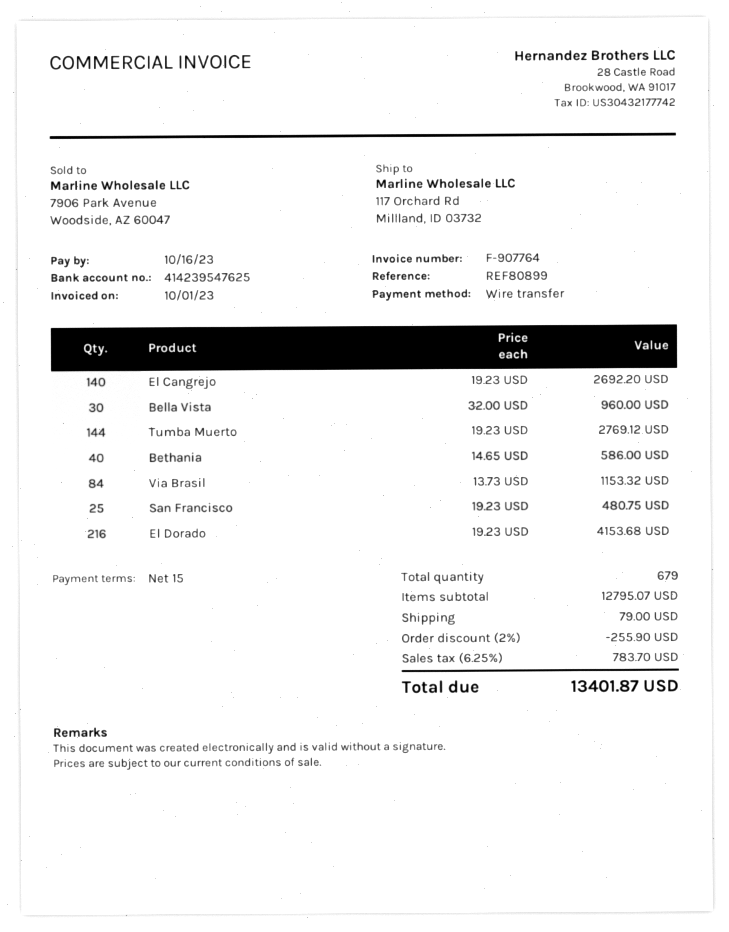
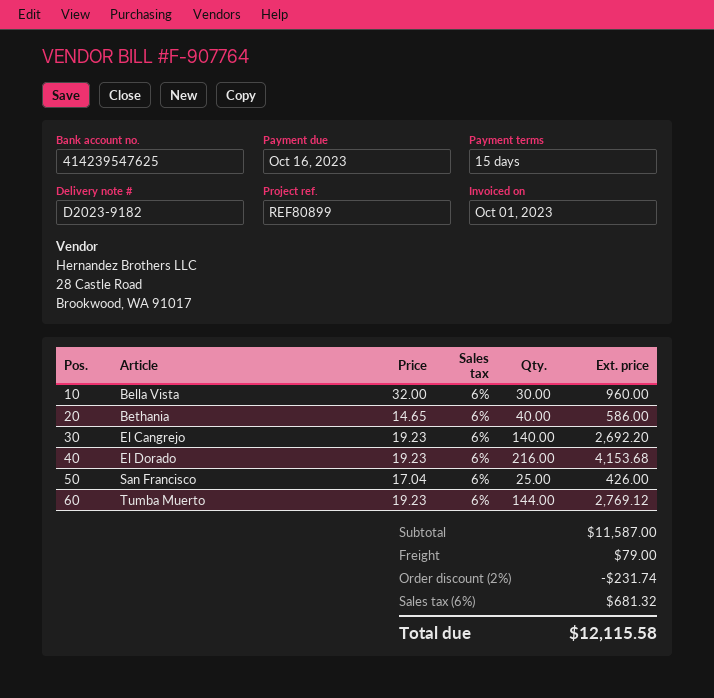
Via Brasil: 84 x 13.73 = 1153.32 -> none
San Francisco: 25 x 19.23 = 480.75 -> 25 x 17.04 = 426.00
subtotal: 12795.07 -> 11587.00
discount: 2% = 255.90 -> 2% = 231.74
tax: 6.25% = 783.70 -> 6% = 681.32
total: 13401.87 -> 12115.58

